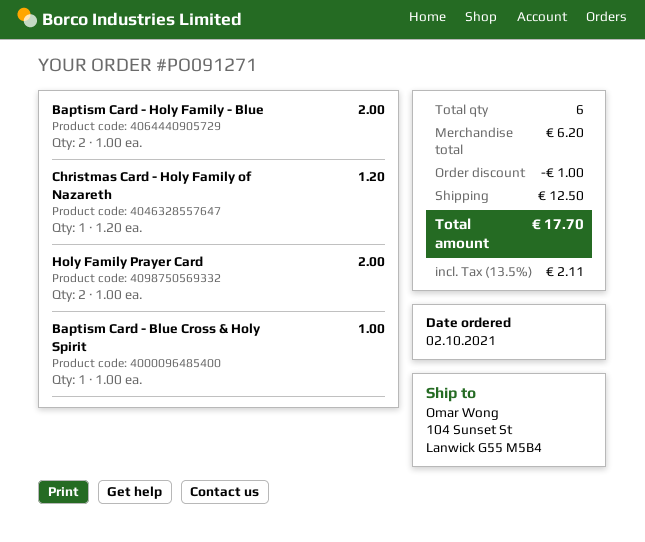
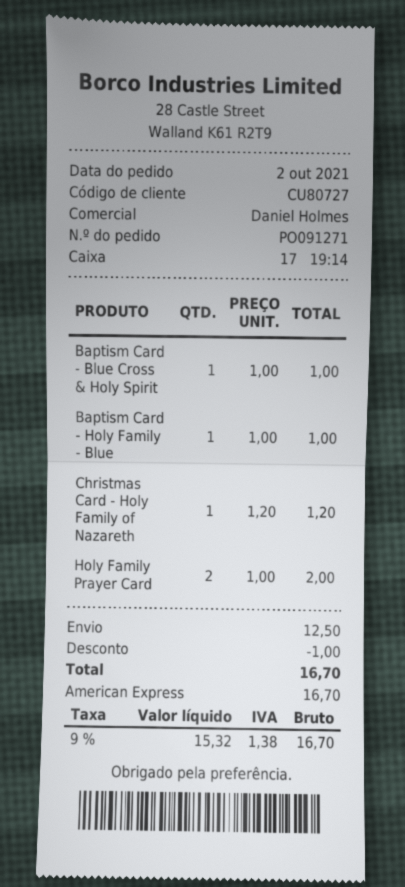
Baptism Card - Holy Family - Blue: 2 x 1.00 = 2.00 -> 1 x 1.00 = 1.00
tax: 13.5% = 2.11 -> 9% = 1.38
total: 17.70 -> 16.70

